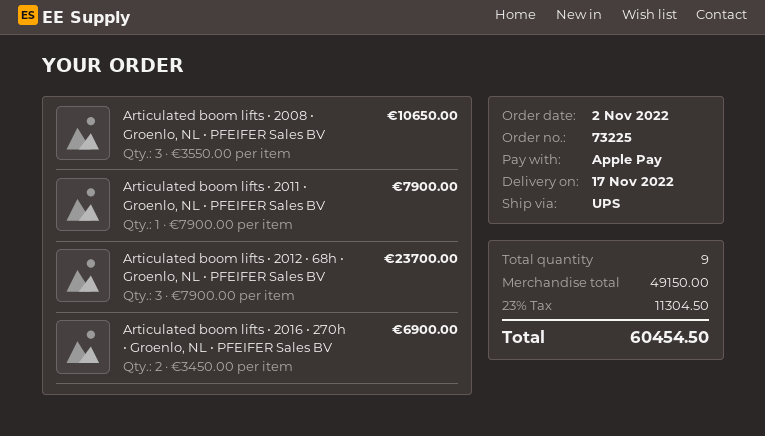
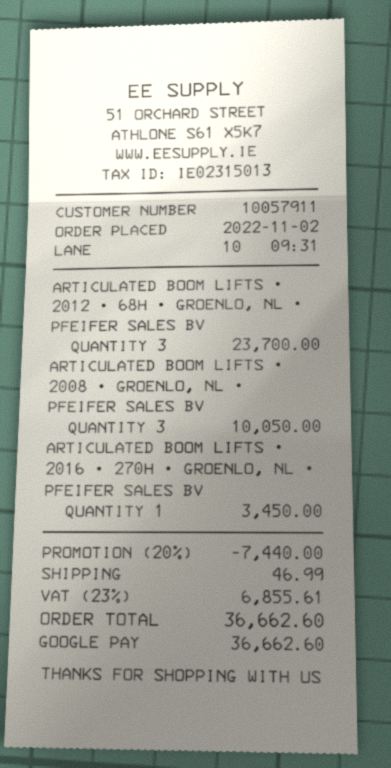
payment method: Apple Pay -> Google Pay
Articulated boom lifts • 2008 • Groenlo, NL • PFEIFER Sales BV: 3 for 10650.00 -> 3 for 10050.00
Articulated boom lifts • 2011 • Groenlo, NL • PFEIFER Sales BV: 1 for 7900.00 -> none
Articulated boom lifts • 2016 • 270h • Groenlo, NL • PFEIFER Sales BV: 2 for 6900.00 -> 1 for 3450.00
discount: none -> 20% = 7440.00
shipping: none -> 46.99
tax: 23% = 11304.50 -> 23% = 6855.61
total: 60454.50 -> 36662.60

